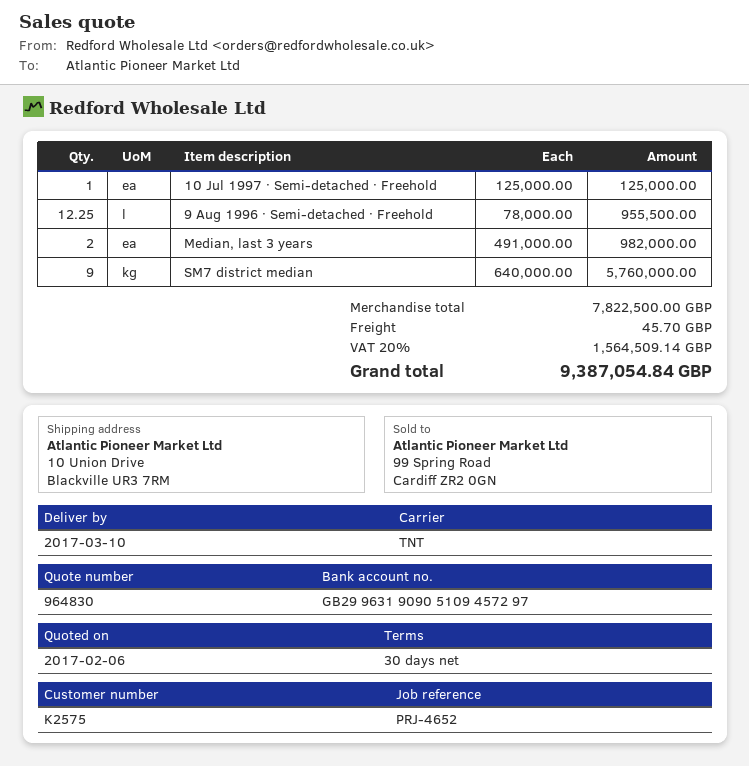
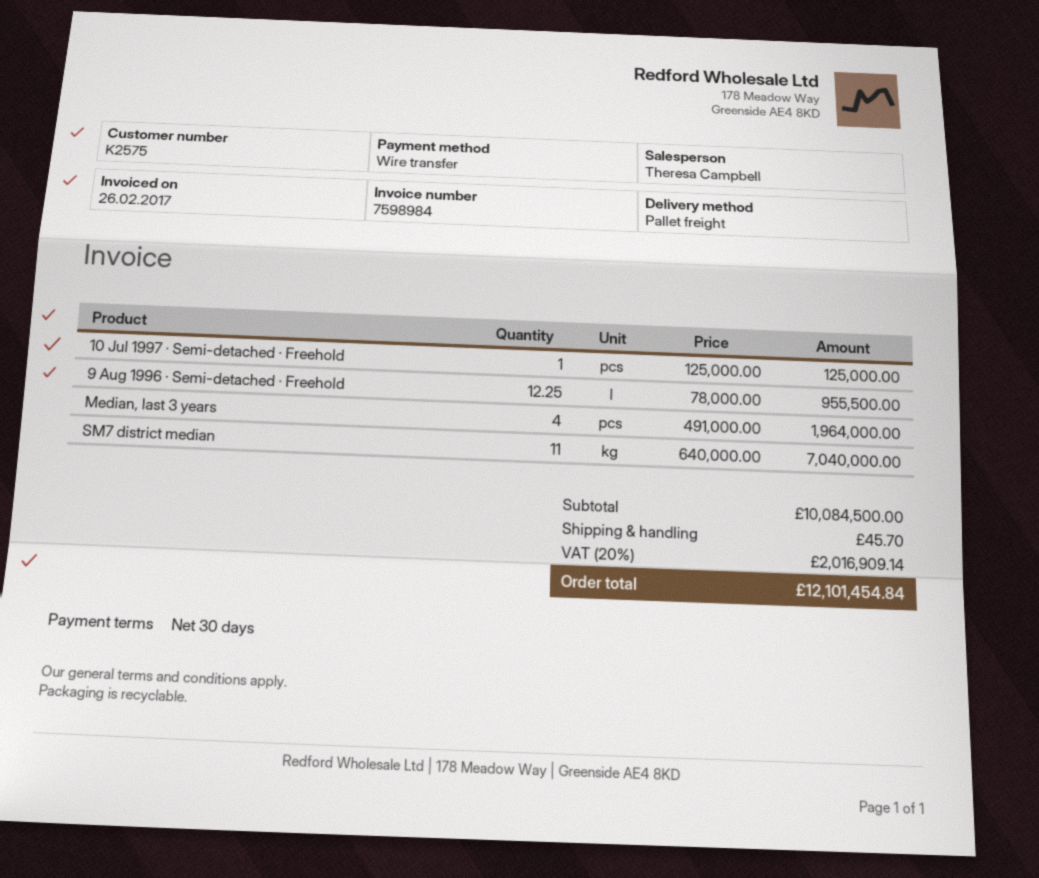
shipping method: TNT -> pallet freight
Median, last 3 years: 2 x 491000.00 = 982000.00 -> 4 x 491000.00 = 1964000.00
SM7 district median: 9 x 640000.00 = 5760000.00 -> 11 x 640000.00 = 7040000.00
subtotal: 7822500.00 -> 10084500.00
tax: 20% = 1564509.14 -> 20% = 2016909.14
total: 9387054.84 -> 12101454.84

